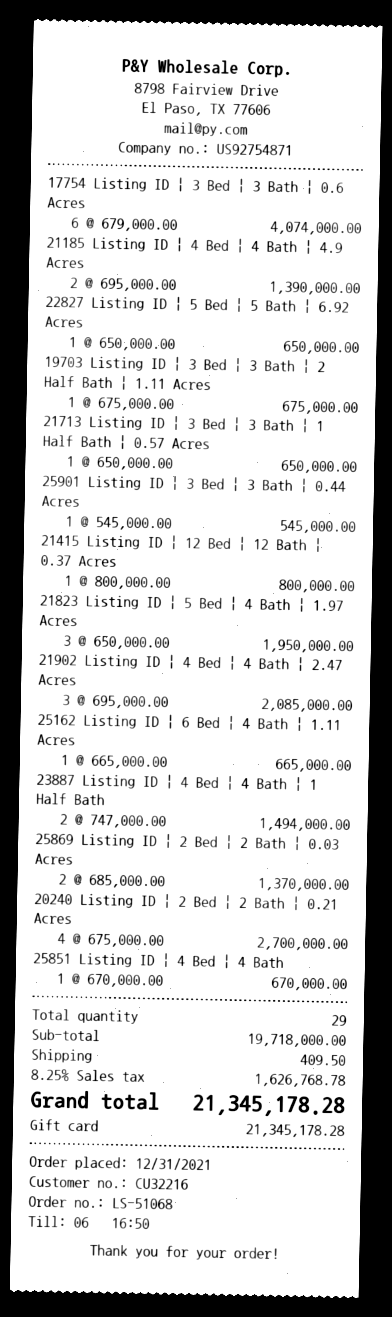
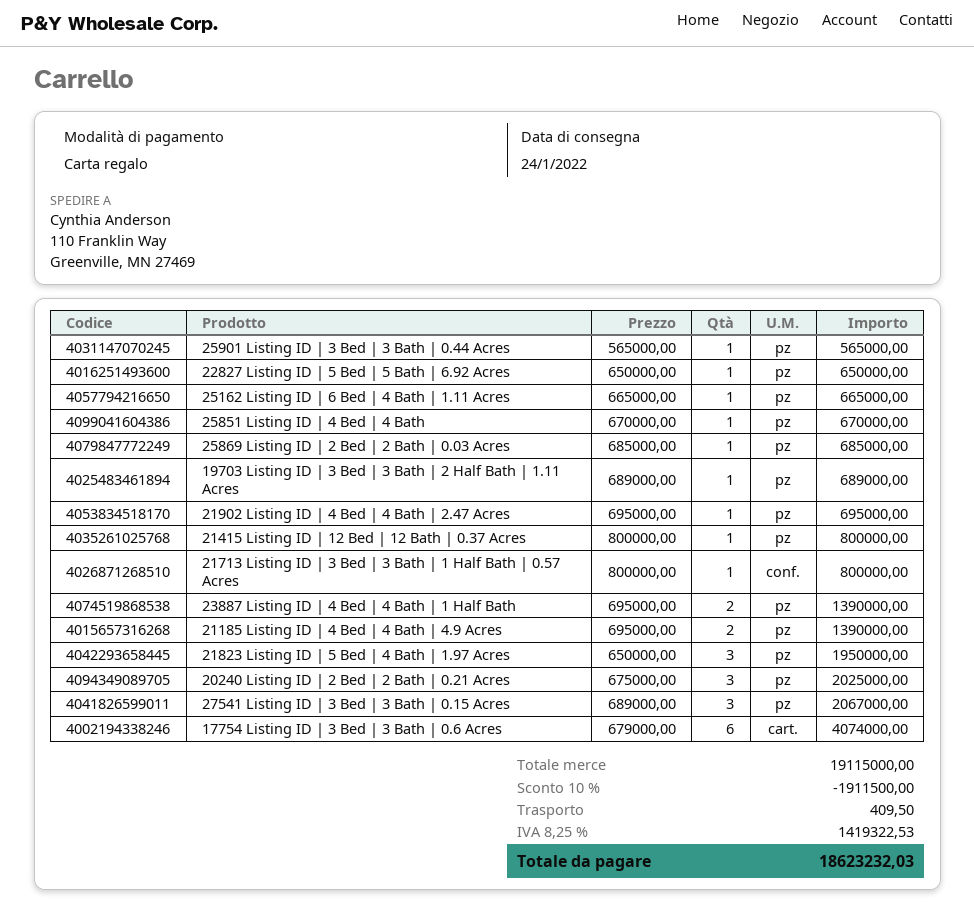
19703 Listing ID | 3 Bed | 3 Bath | 2 Half Bath | 1.11 Acres: 1 x 675000.00 = 675000.00 -> 1 x 689000.00 = 689000.00
21713 Listing ID | 3 Bed | 3 Bath | 1 Half Bath | 0.57 Acres: 1 x 650000.00 = 650000.00 -> 1 x 800000.00 = 800000.00
25901 Listing ID | 3 Bed | 3 Bath | 0.44 Acres: 1 x 545000.00 = 545000.00 -> 1 x 565000.00 = 565000.00
21902 Listing ID | 4 Bed | 4 Bath | 2.47 Acres: 3 x 695000.00 = 2085000.00 -> 1 x 695000.00 = 695000.00
23887 Listing ID | 4 Bed | 4 Bath | 1 Half Bath: 2 x 747000.00 = 1494000.00 -> 2 x 695000.00 = 1390000.00
25869 Listing ID | 2 Bed | 2 Bath | 0.03 Acres: 2 x 685000.00 = 1370000.00 -> 1 x 685000.00 = 685000.00
20240 Listing ID | 2 Bed | 2 Bath | 0.21 Acres: 4 x 675000.00 = 2700000.00 -> 3 x 675000.00 = 2025000.00
27541 Listing ID | 3 Bed | 3 Bath | 0.15 Acres: none -> 3 x 689000.00 = 2067000.00
subtotal: 19718000.00 -> 19115000.00
discount: none -> 10% = 1911500.00
tax: 8.25% = 1626768.78 -> 8.25% = 1419322.53
total: 21345178.28 -> 18623232.03

